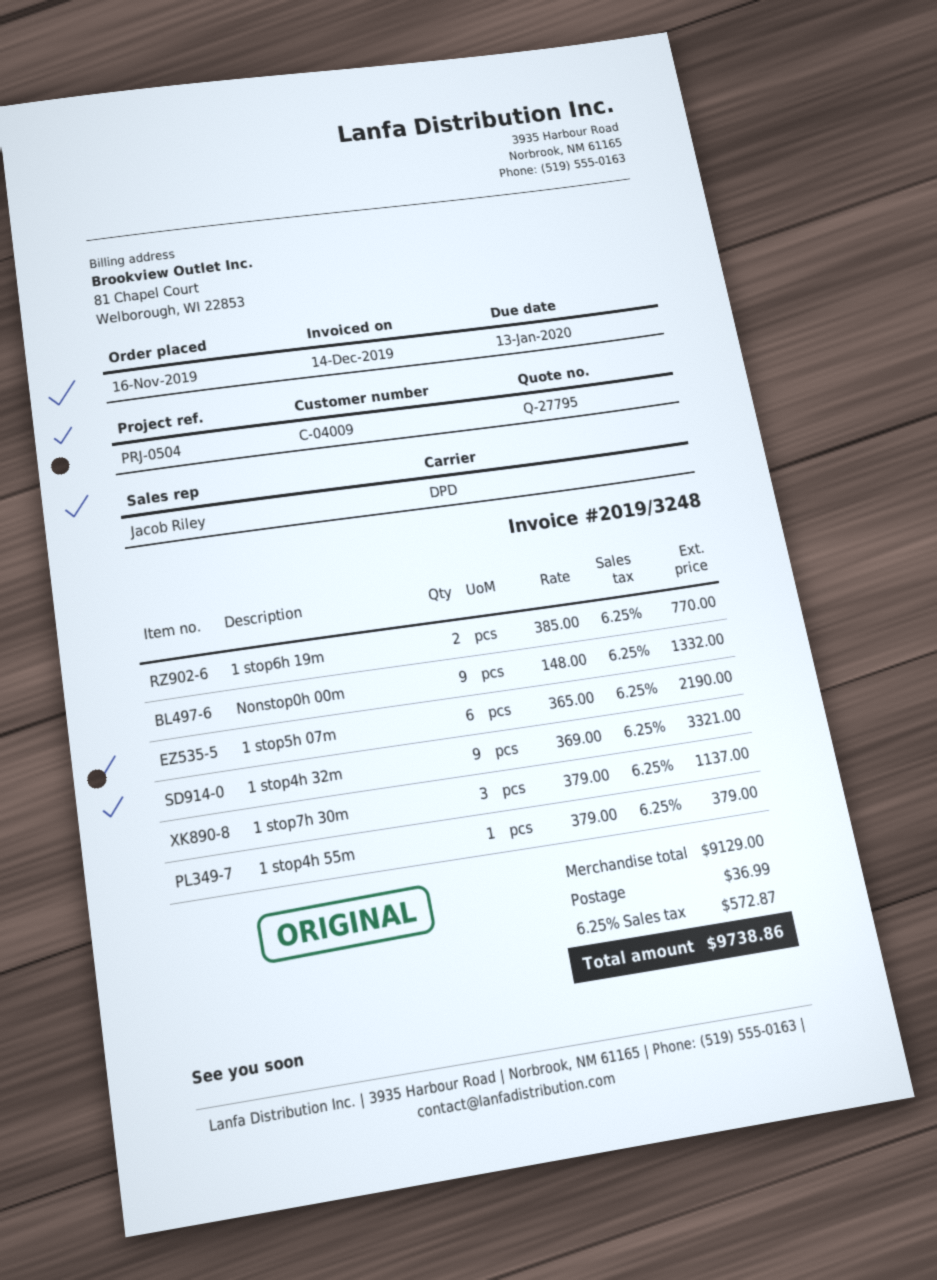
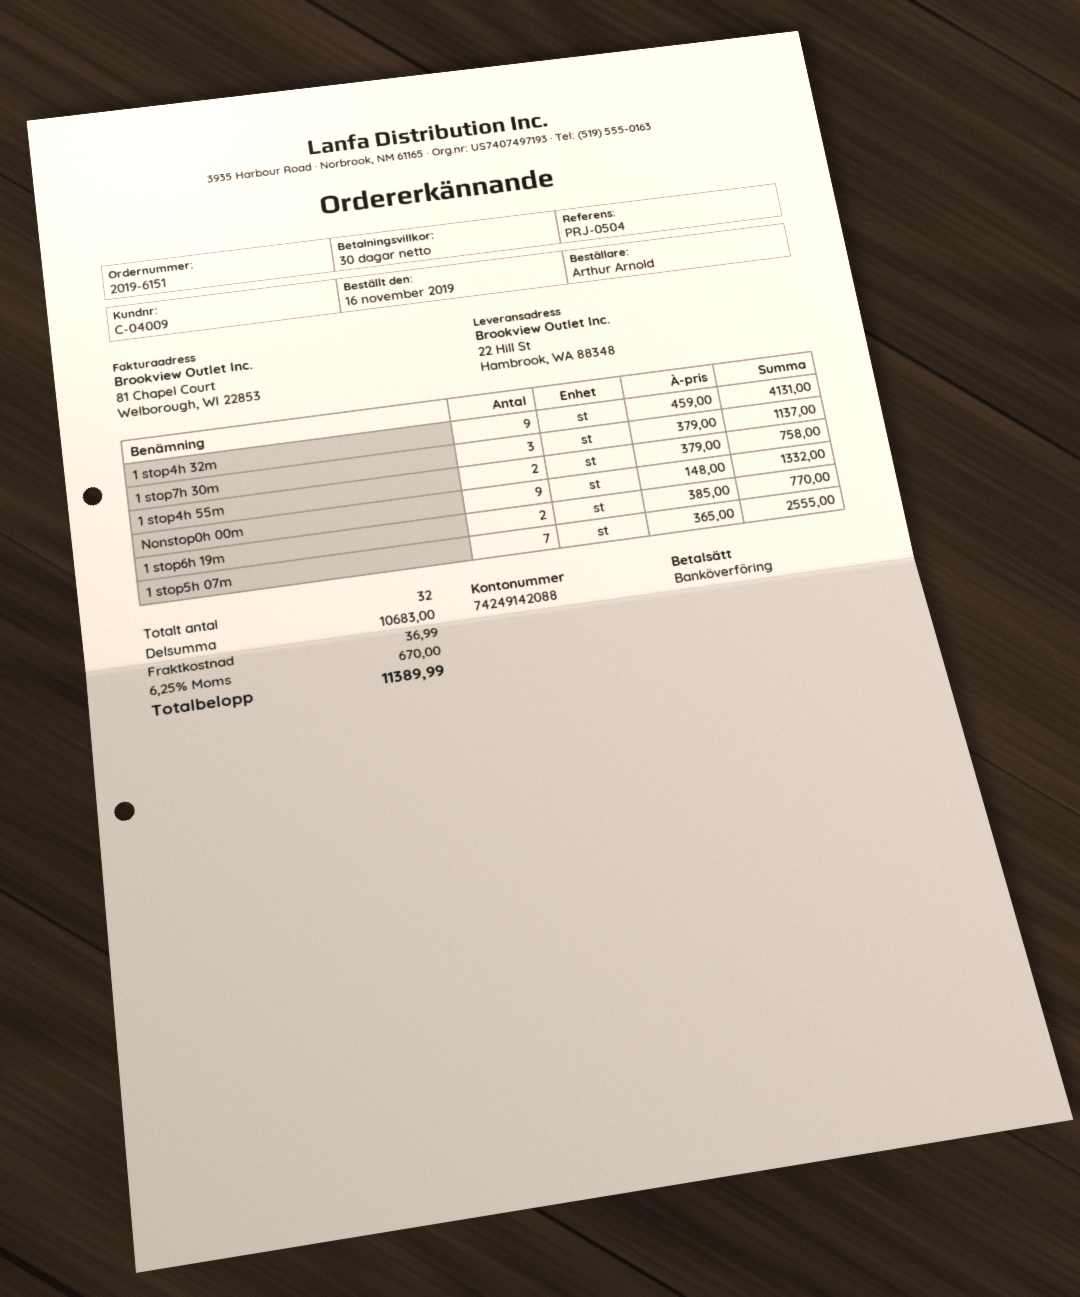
1 stop5h 07m: 6 x 365.00 = 2190.00 -> 7 x 365.00 = 2555.00
1 stop4h 32m: 9 x 369.00 = 3321.00 -> 9 x 459.00 = 4131.00
1 stop4h 55m: 1 x 379.00 = 379.00 -> 2 x 379.00 = 758.00
subtotal: 9129.00 -> 10683.00
tax: 6.25% = 572.87 -> 6.25% = 670.00
total: 9738.86 -> 11389.99

